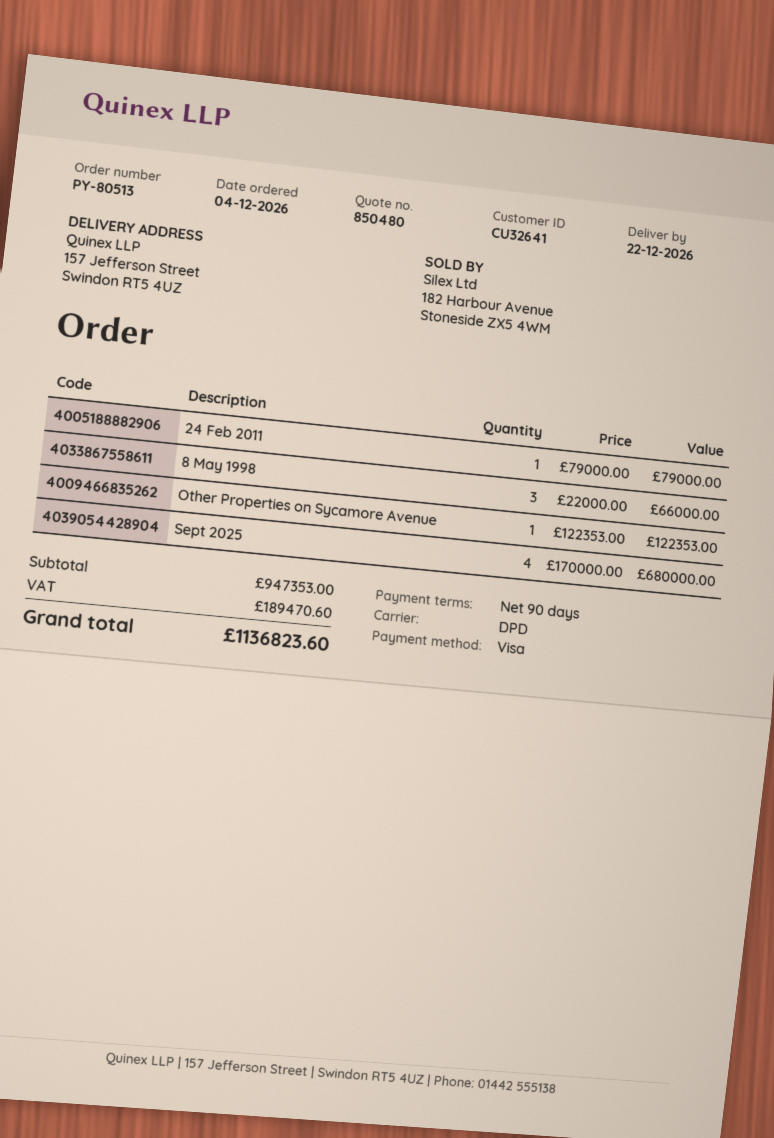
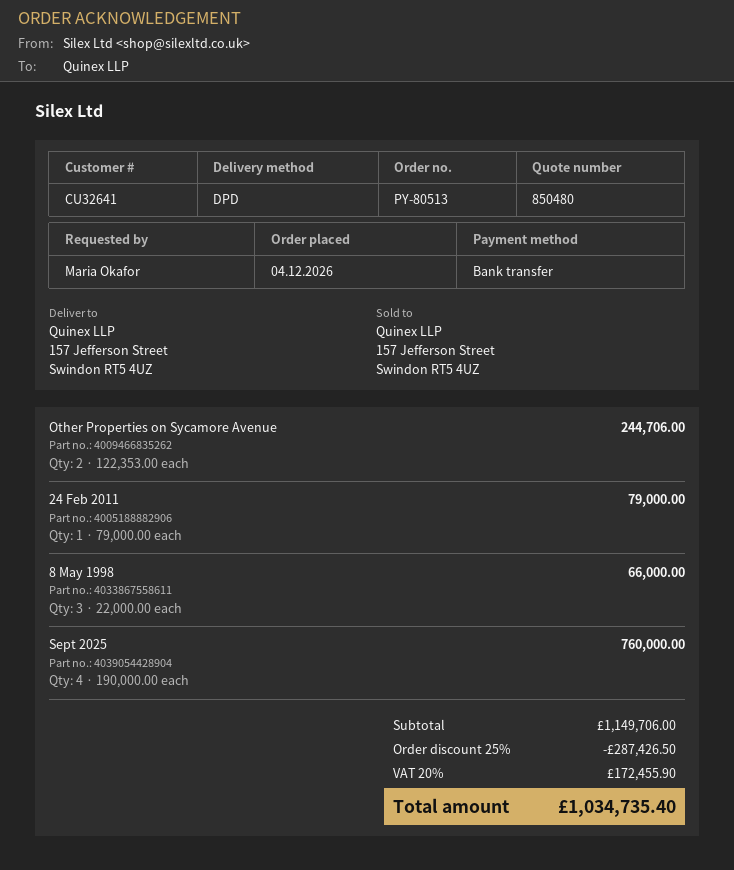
payment method: Visa -> bank transfer
Other Properties on Sycamore Avenue: 1 x 122353.00 = 122353.00 -> 2 x 122353.00 = 244706.00
Sept 2025: 4 x 170000.00 = 680000.00 -> 4 x 190000.00 = 760000.00
subtotal: 947353.00 -> 1149706.00
discount: none -> 25% = 287426.50
tax: 189470.60 -> 172455.90
total: 1136823.60 -> 1034735.40

